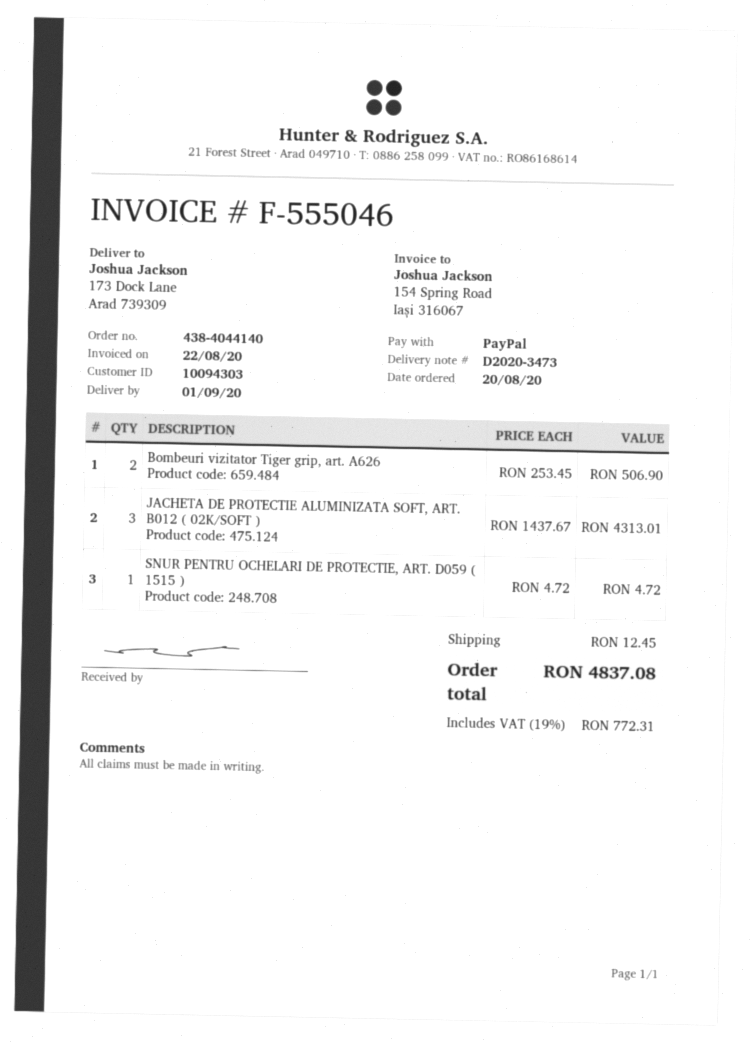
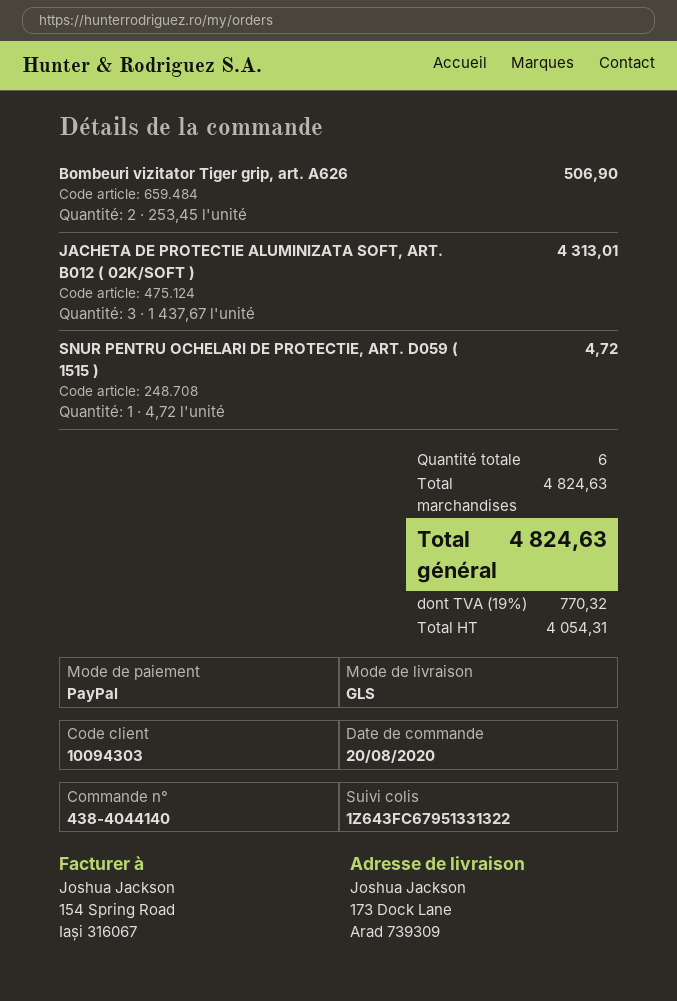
shipping: 12.45 -> none
tax: 19% = 772.31 -> 19% = 770.32
total: 4837.08 -> 4824.63

